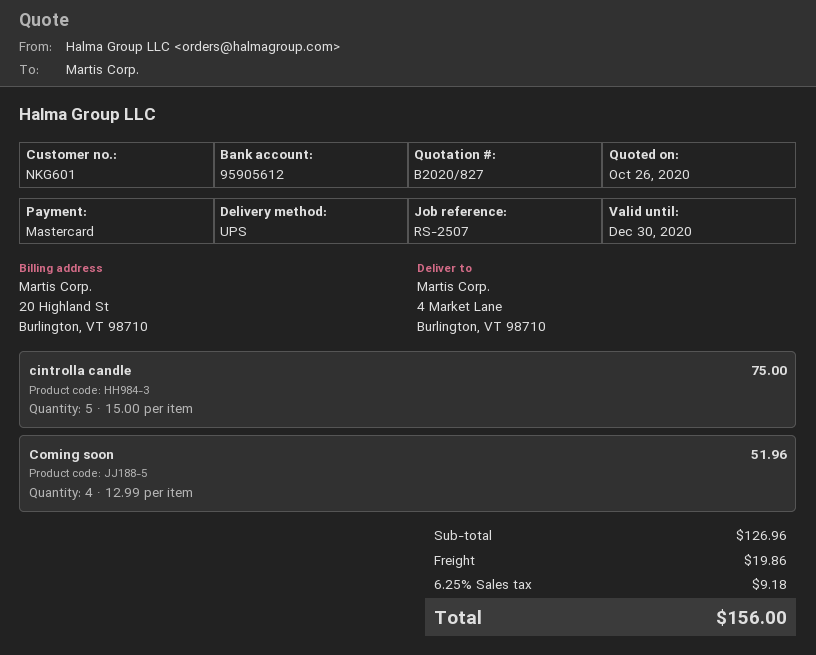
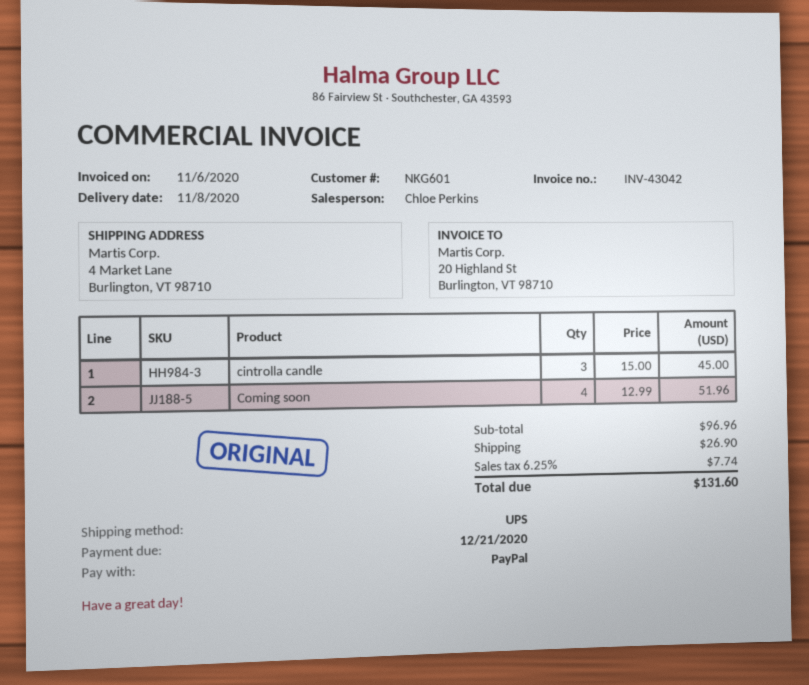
payment method: Mastercard -> PayPal
cintrolla candle: 5 x 15.00 = 75.00 -> 3 x 15.00 = 45.00
subtotal: 126.96 -> 96.96
shipping: 19.86 -> 26.90
tax: 6.25% = 9.18 -> 6.25% = 7.74
total: 156.00 -> 131.60

